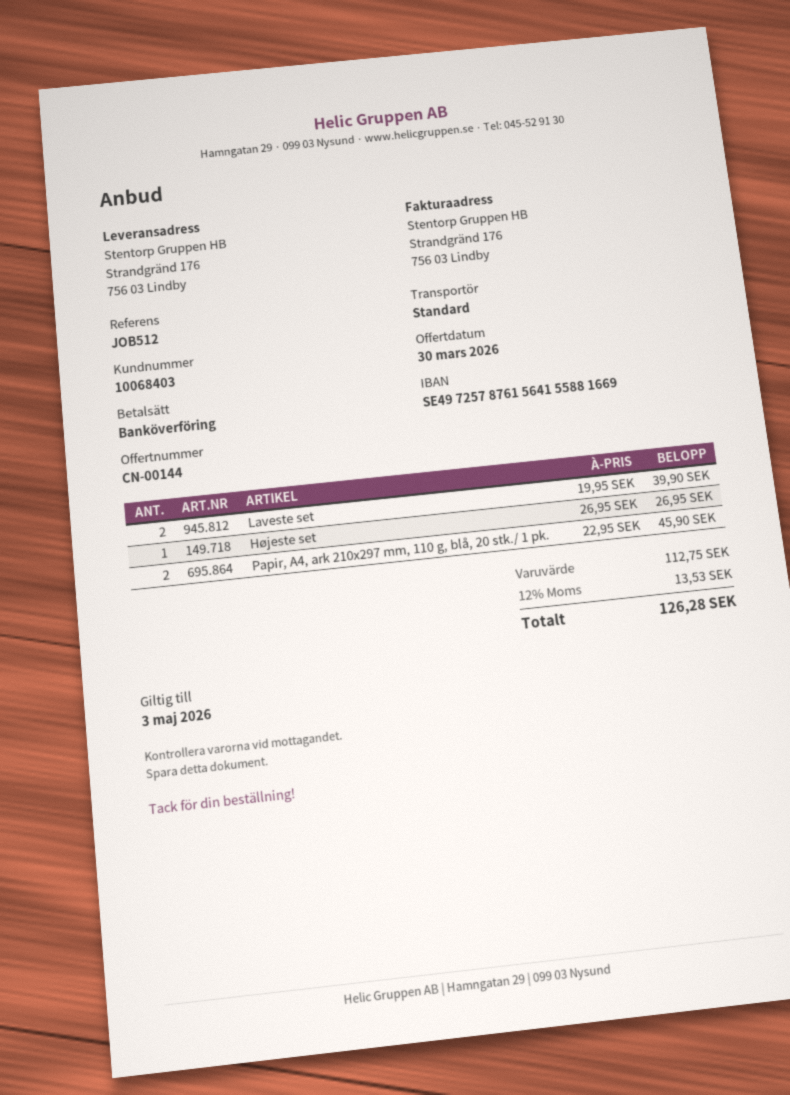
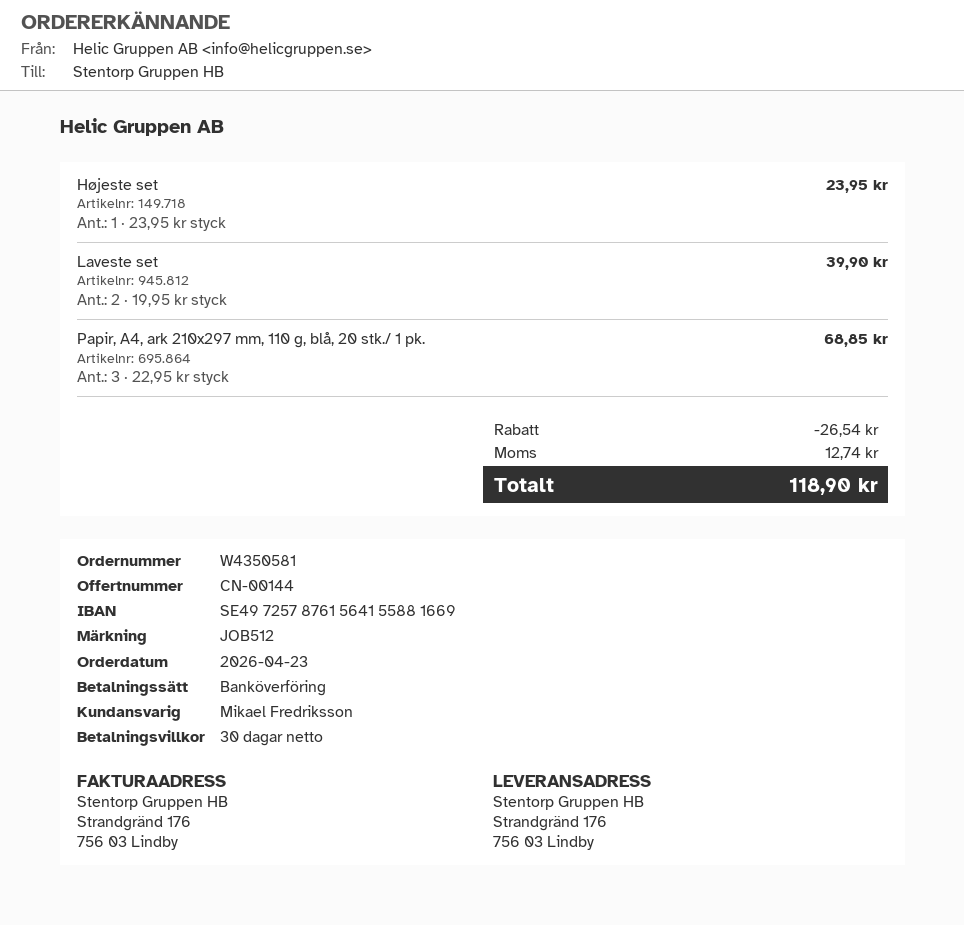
Højeste set: 1 x 26.95 = 26.95 -> 1 x 23.95 = 23.95
Papir, A4, ark 210x297 mm, 110 g, blå, 20 stk./ 1 pk.: 2 x 22.95 = 45.90 -> 3 x 22.95 = 68.85
discount: none -> 26.54
tax: 13.53 -> 12.74
total: 126.28 -> 118.90

